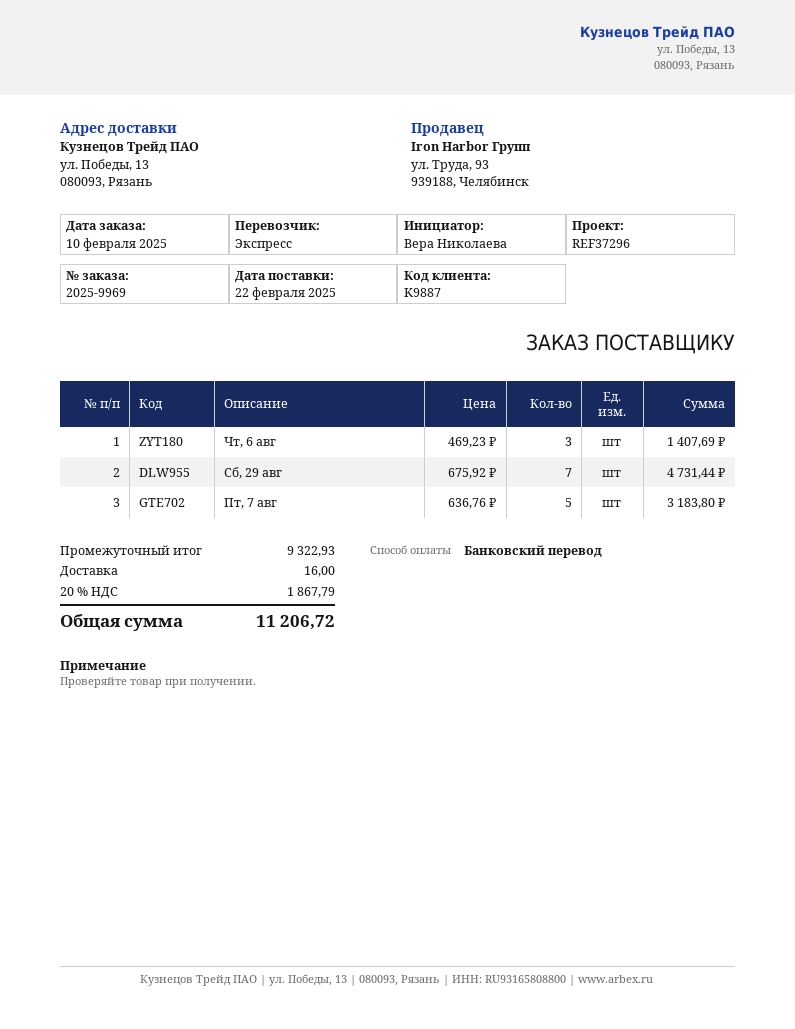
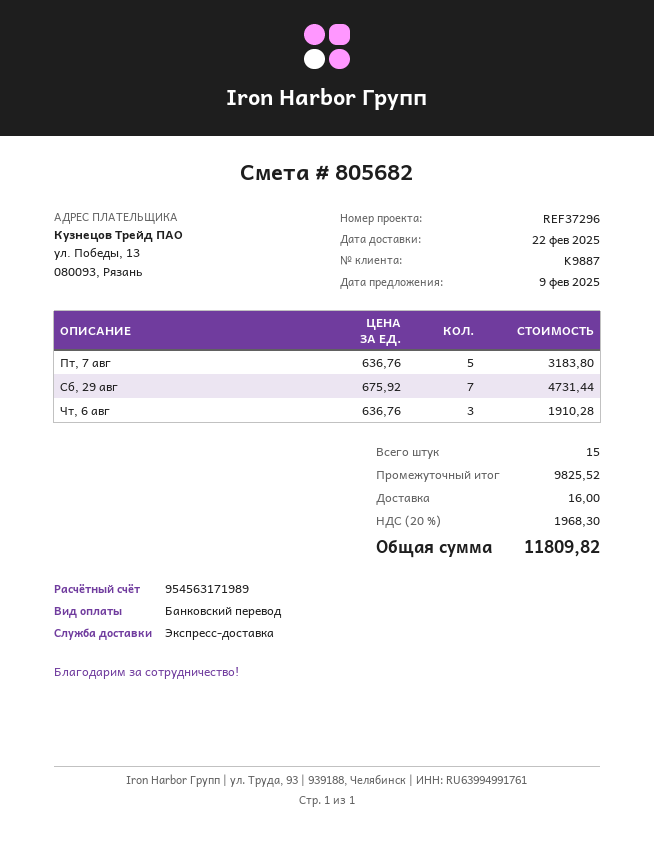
Чт, 6 авг: 3 x 469.23 = 1407.69 -> 3 x 636.76 = 1910.28
subtotal: 9322.93 -> 9825.52
tax: 20% = 1867.79 -> 20% = 1968.30
total: 11206.72 -> 11809.82

